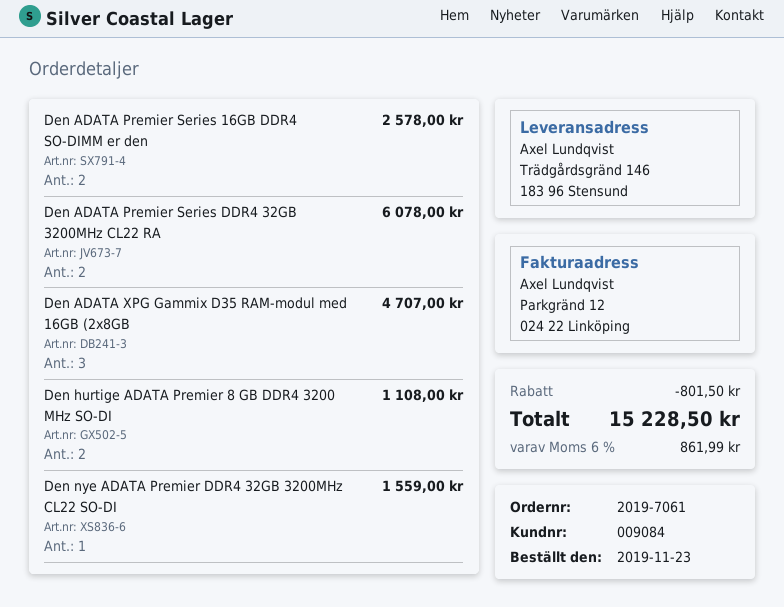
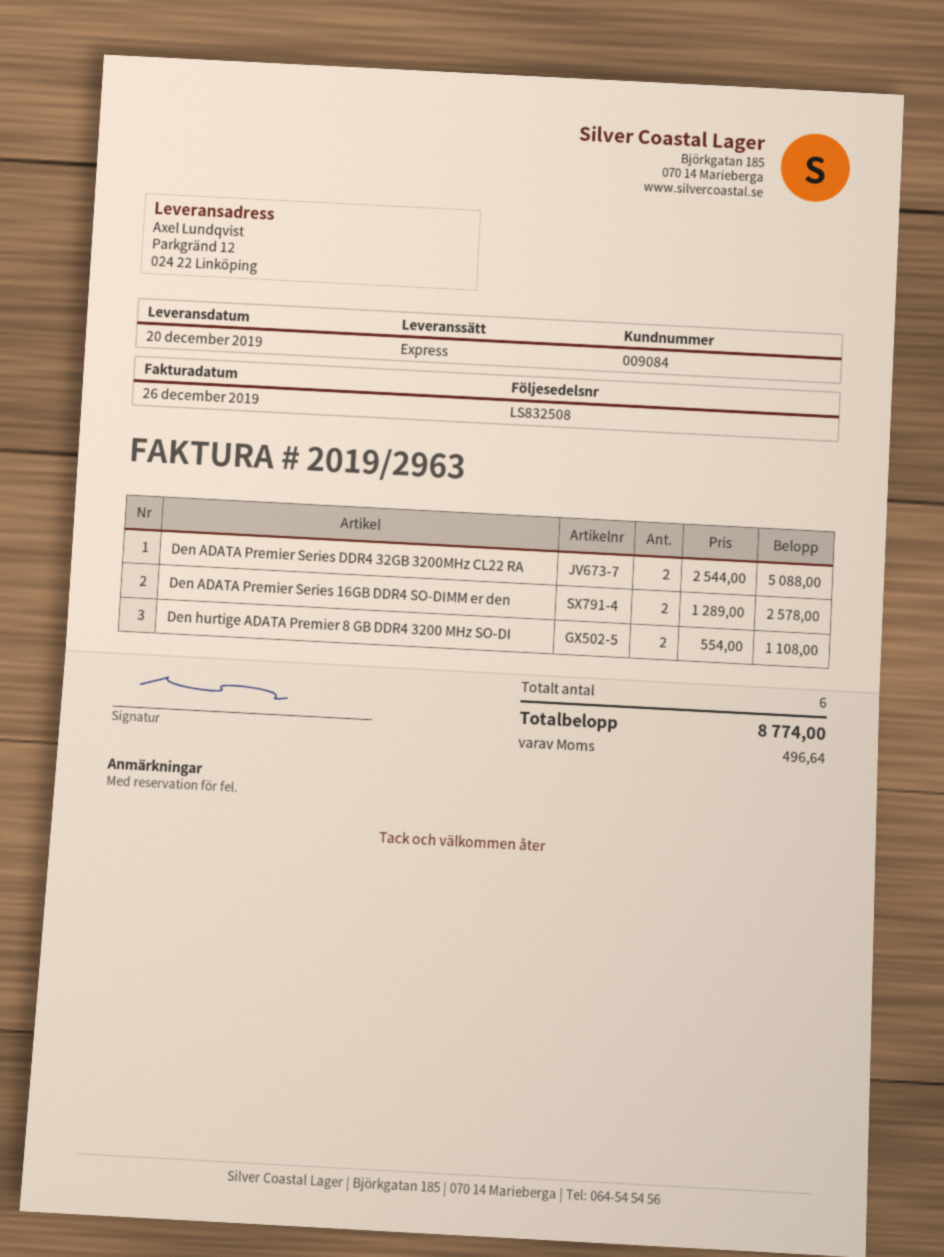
ship to: Trädgårdsgränd 146, 183 96 Stensund -> Parkgränd 12, 024 22 Linköping
Den ADATA Premier Series DDR4 32GB 3200MHz CL22 RA: 2 for 6078.00 -> 2 for 5088.00
Den ADATA XPG Gammix D35 RAM-modul med 16GB (2x8GB: 3 for 4707.00 -> none
Den nye ADATA Premier DDR4 32GB 3200MHz CL22 SO-DI: 1 for 1559.00 -> none
discount: 801.50 -> none
tax: 861.99 -> 496.64
total: 15228.50 -> 8774.00

